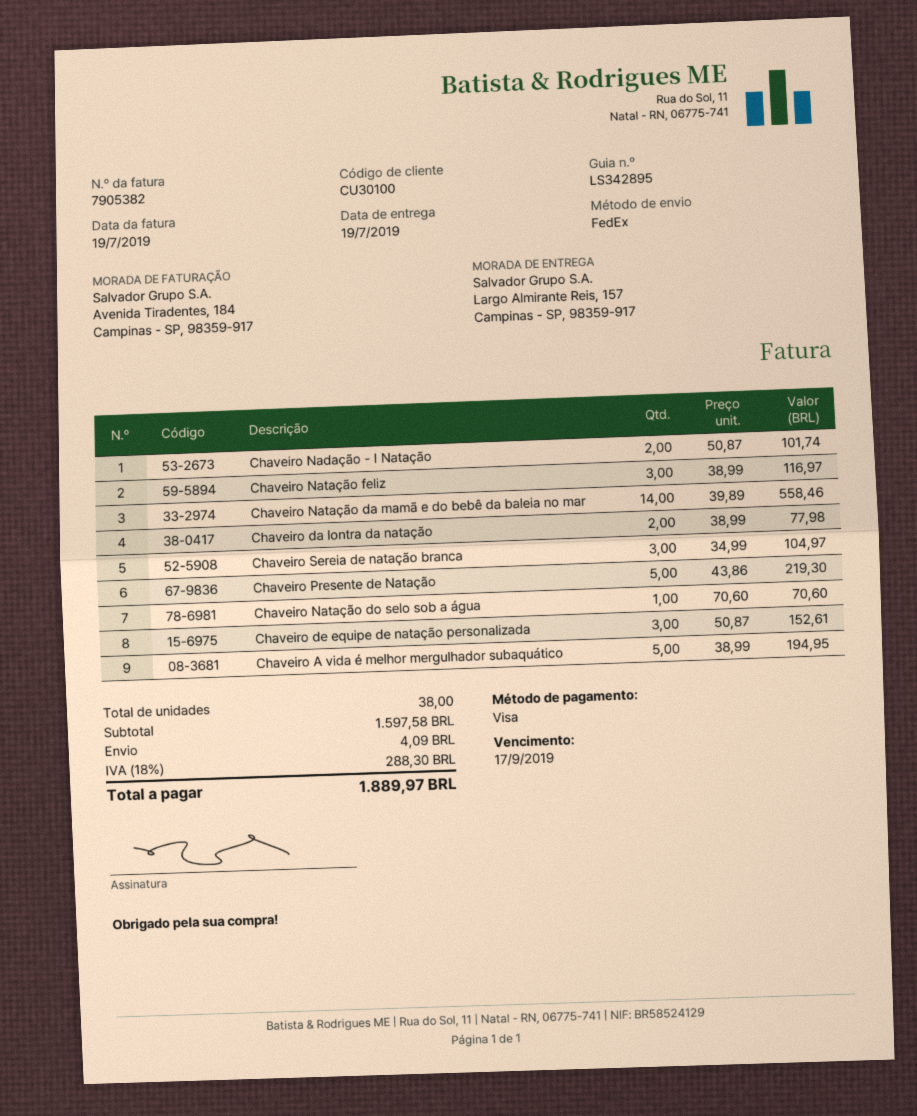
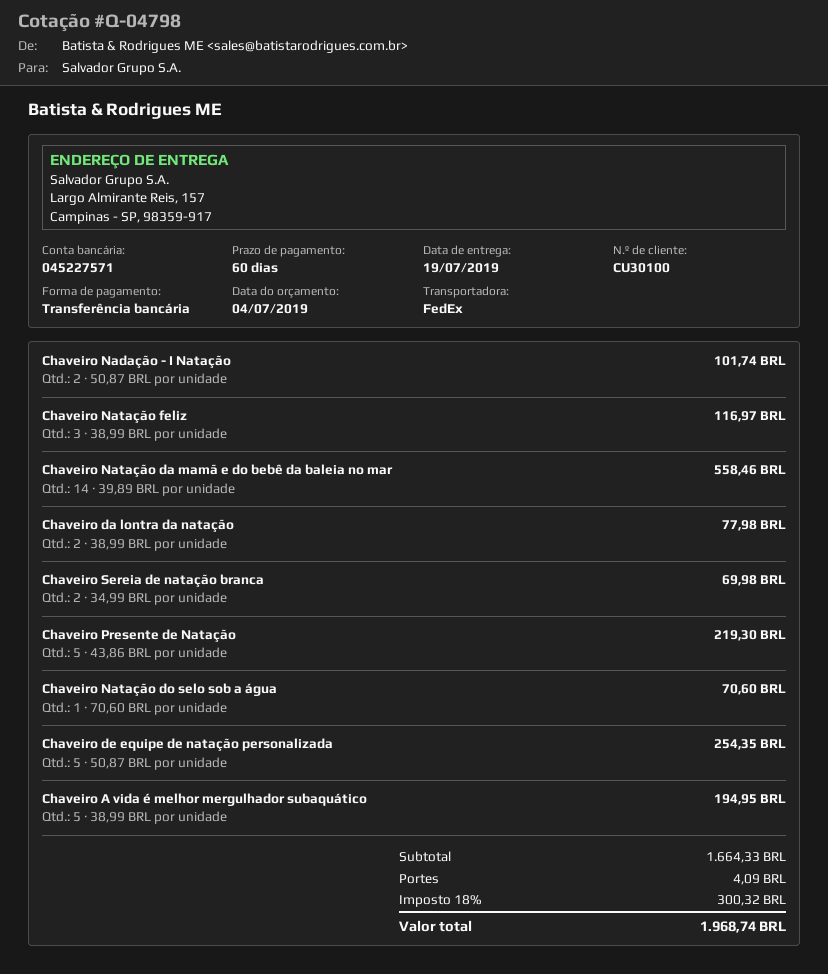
payment method: Visa -> bank transfer
Chaveiro Sereia de natação branca: 3 x 34.99 = 104.97 -> 2 x 34.99 = 69.98
Chaveiro de equipe de natação personalizada: 3 x 50.87 = 152.61 -> 5 x 50.87 = 254.35
subtotal: 1597.58 -> 1664.33
tax: 18% = 288.30 -> 18% = 300.32
total: 1889.97 -> 1968.74

